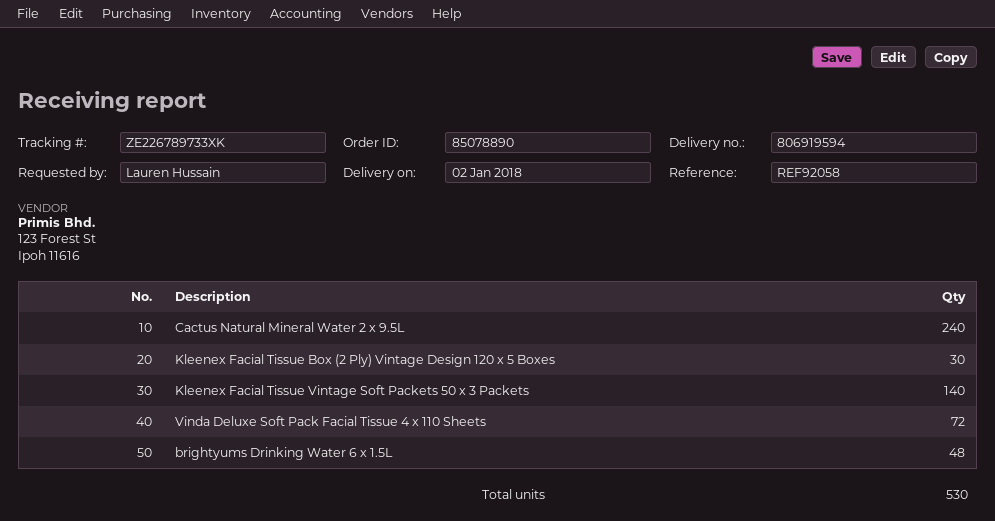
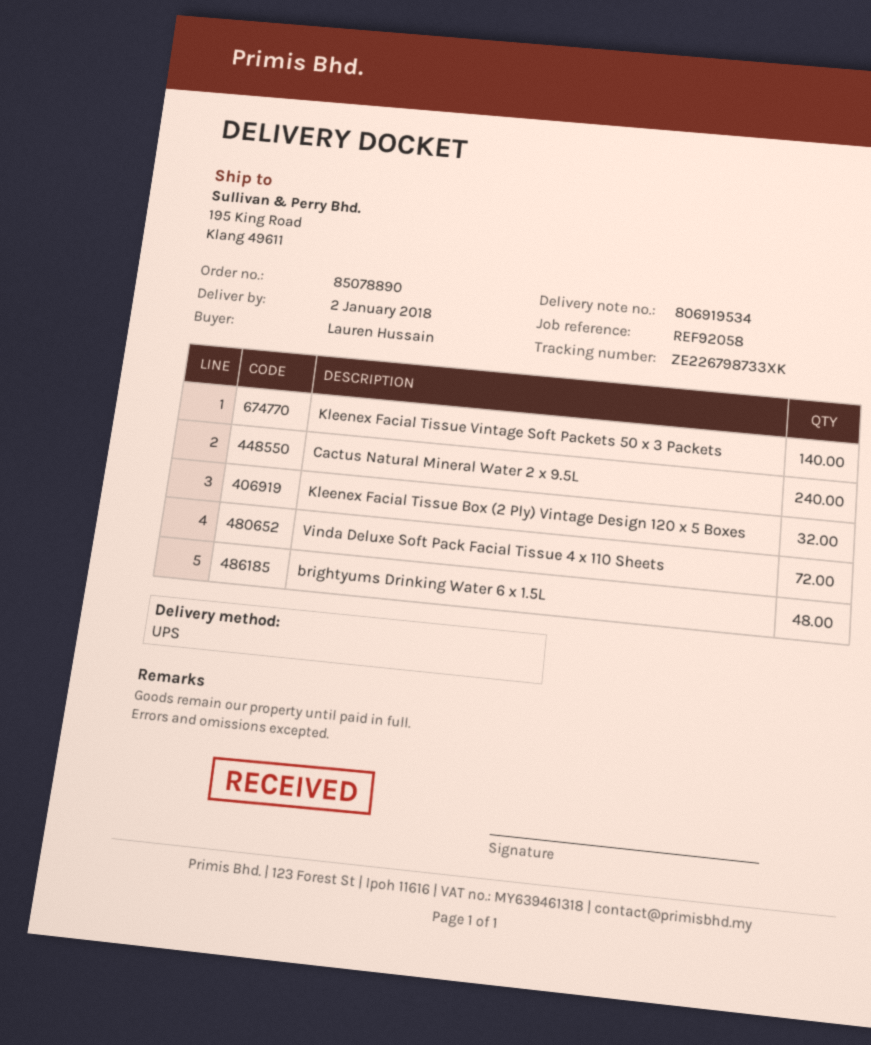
delivery note number: 806919594 -> 806919534
tracking number: ZE226789733XK -> ZE226798733XK
Kleenex Facial Tissue Box (2 Ply) Vintage Design 120 x 5 Boxes: 30 -> 32

